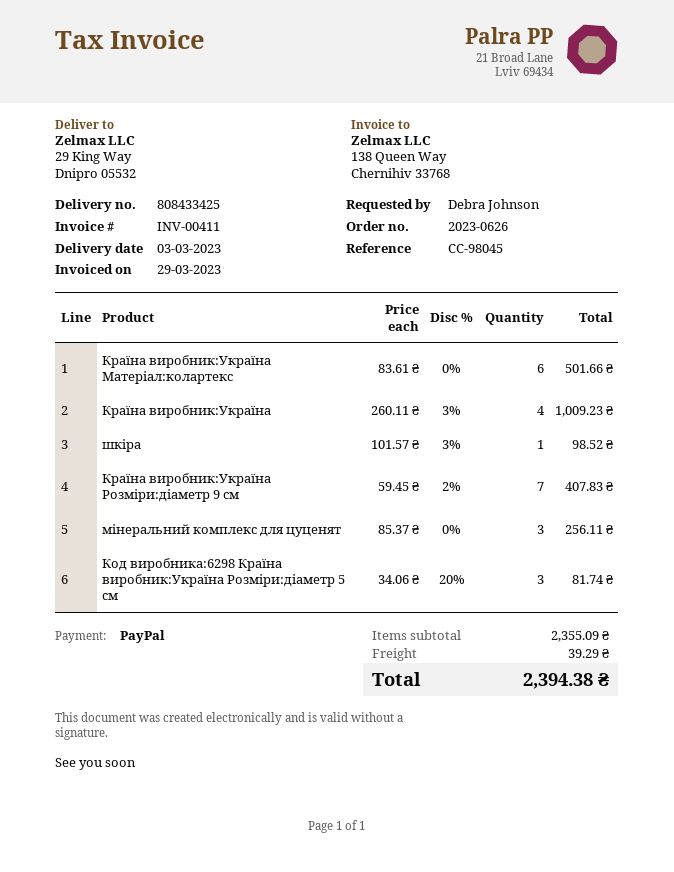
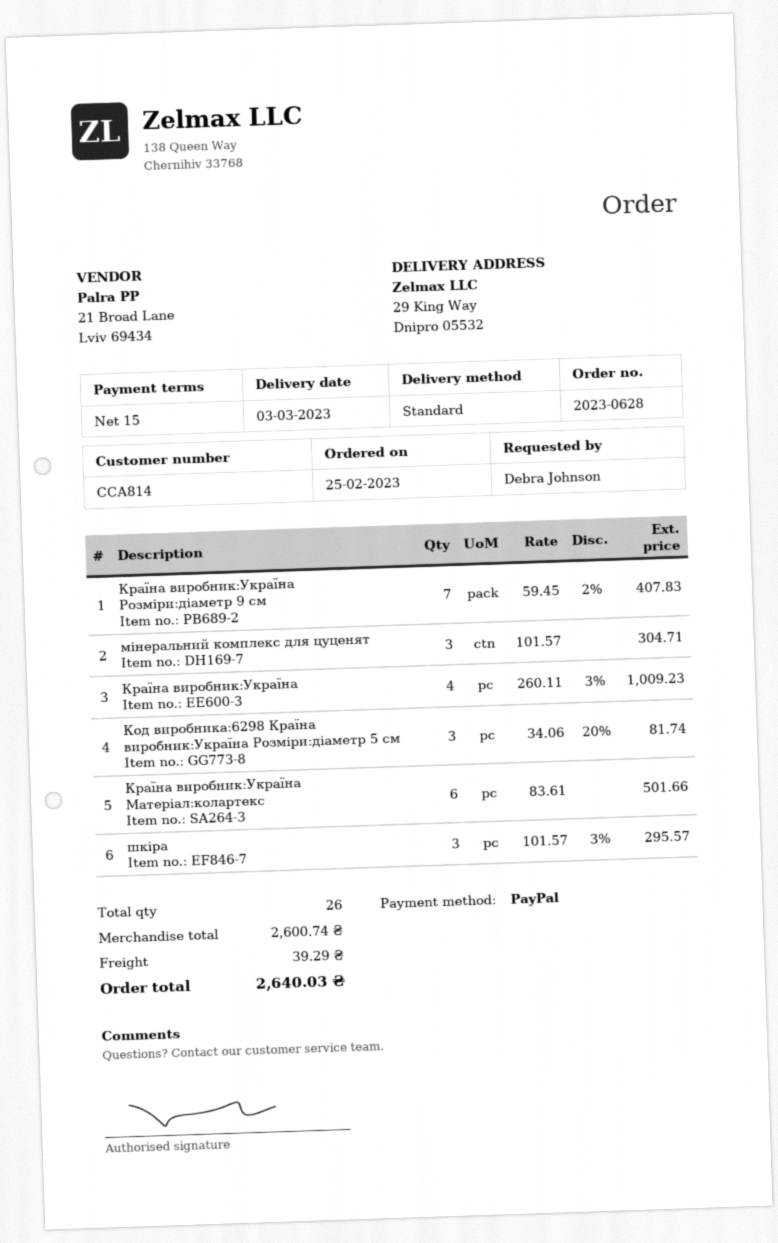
order number: 2023-0626 -> 2023-0628
шкіра: 1 x 101.57 - 3% = 98.52 -> 3 x 101.57 - 3% = 295.57
мінеральний комплекс для цуценят: 3 x 85.37 = 256.11 -> 3 x 101.57 = 304.71
subtotal: 2355.09 -> 2600.74
total: 2394.38 -> 2640.03

